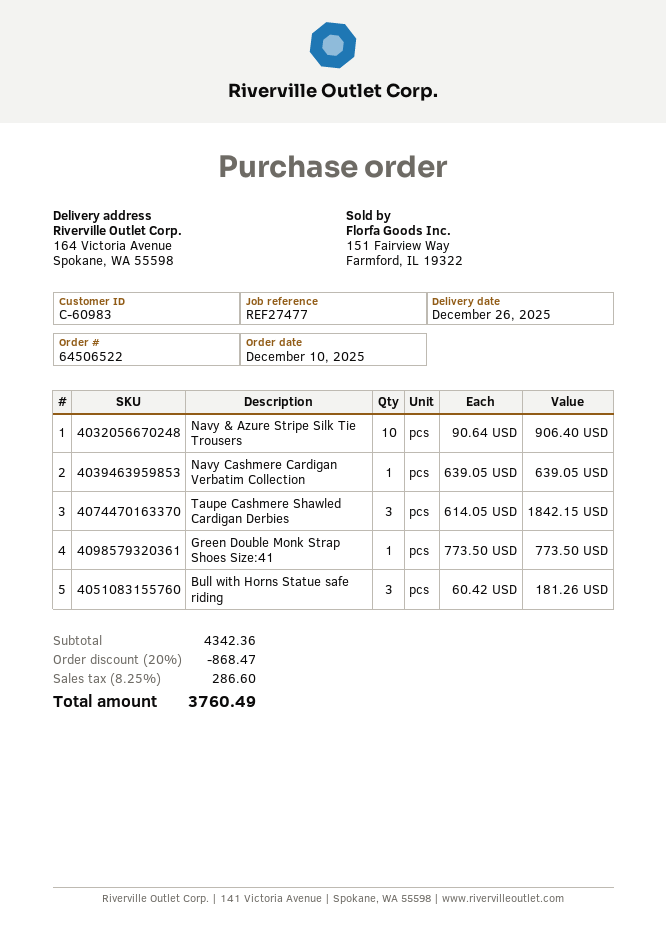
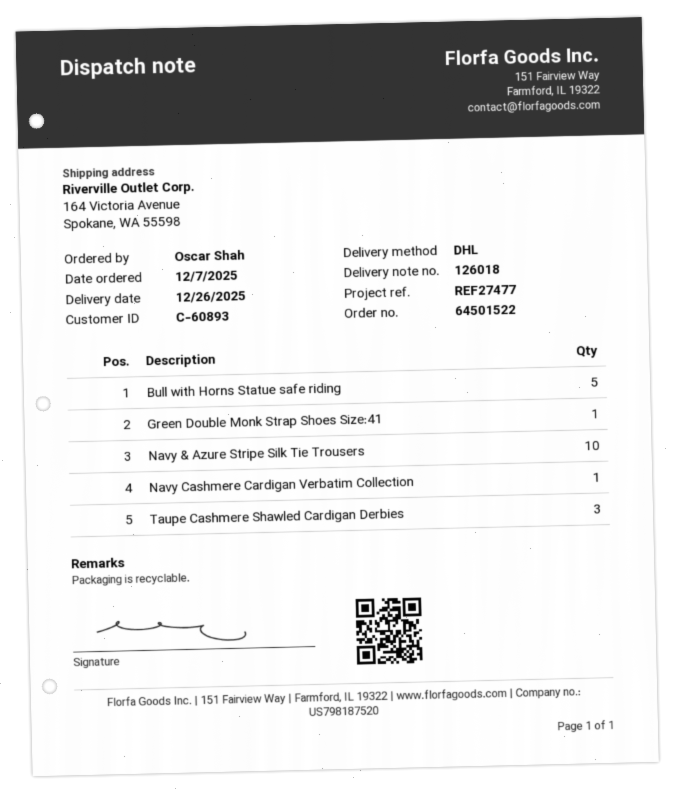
order number: 64506522 -> 64501522
order date: 2025-12-10 -> 2025-12-07
customer number: C-60983 -> C-60893
Bull with Horns Statue safe riding: 3 -> 5

